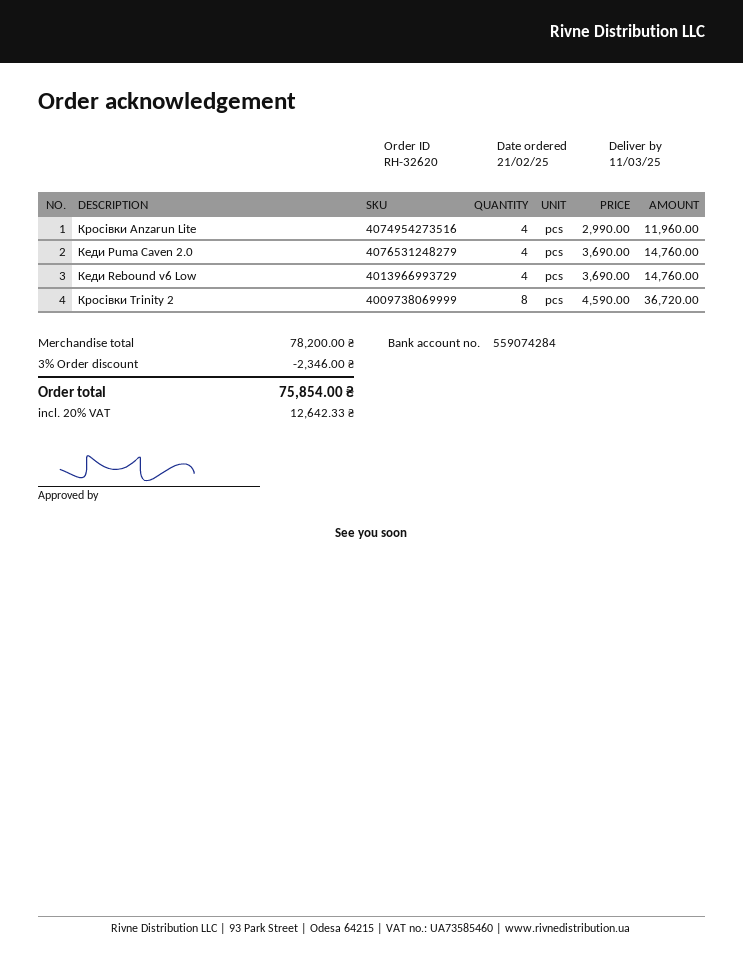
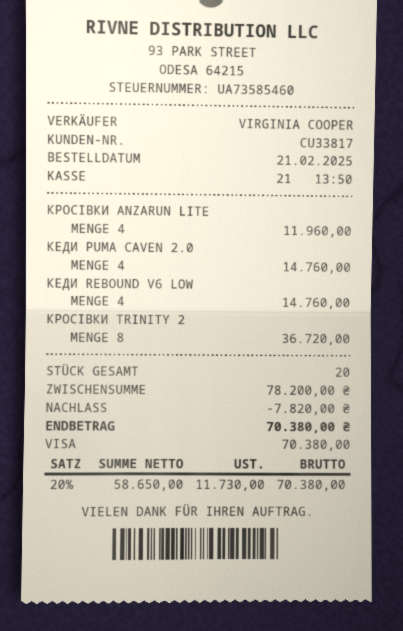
discount: 2346.00 -> 7820.00
tax: 20% = 12642.33 -> 20% = 11730.00
total: 75854.00 -> 70380.00

